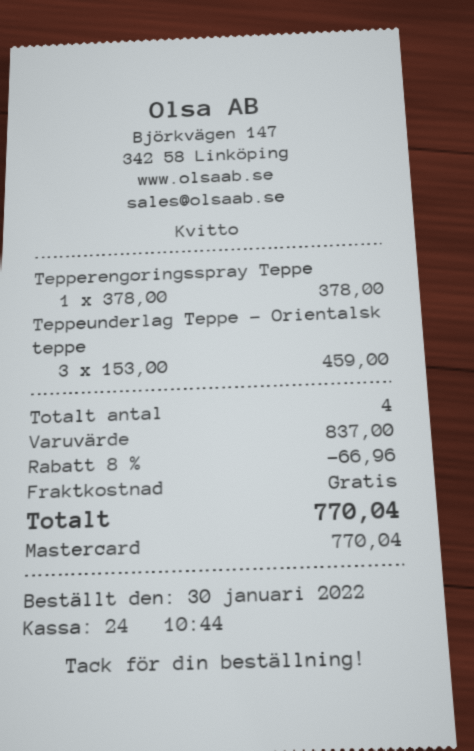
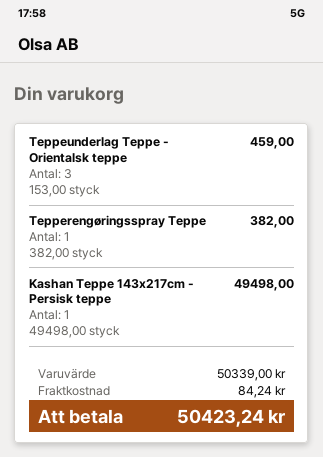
Tepperengøringsspray Teppe: 1 x 378.00 = 378.00 -> 1 x 382.00 = 382.00
Kashan Teppe 143x217cm - Persisk teppe: none -> 1 x 49498.00 = 49498.00
subtotal: 837.00 -> 50339.00
discount: 8% = 66.96 -> none
shipping: 0.00 -> 84.24
total: 770.04 -> 50423.24

